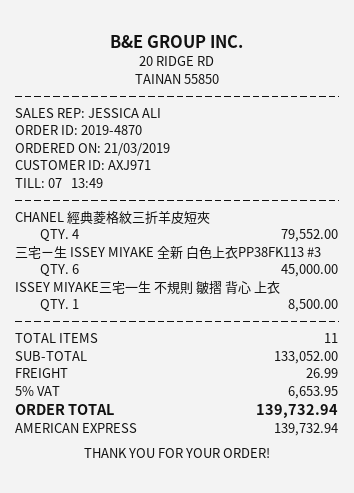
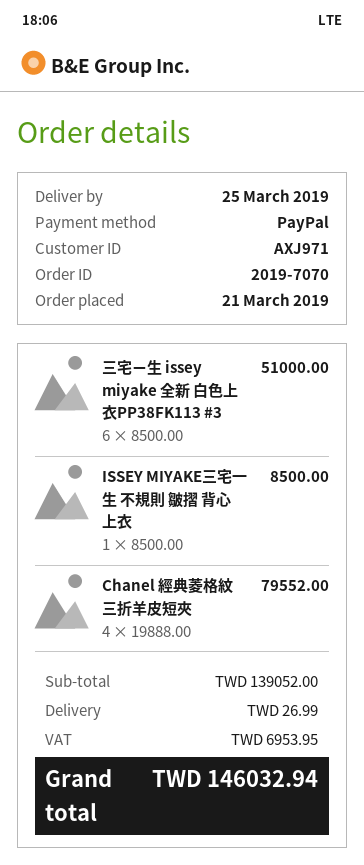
order number: 2019-4870 -> 2019-7070
payment method: American Express -> PayPal
三宅ㄧ生 ISSEY MIYAKE 全新 白色上衣PP38FK113 #3: 6 for 45000.00 -> 6 for 51000.00
subtotal: 133052.00 -> 139052.00
tax: 6653.95 -> 6953.95
total: 139732.94 -> 146032.94

